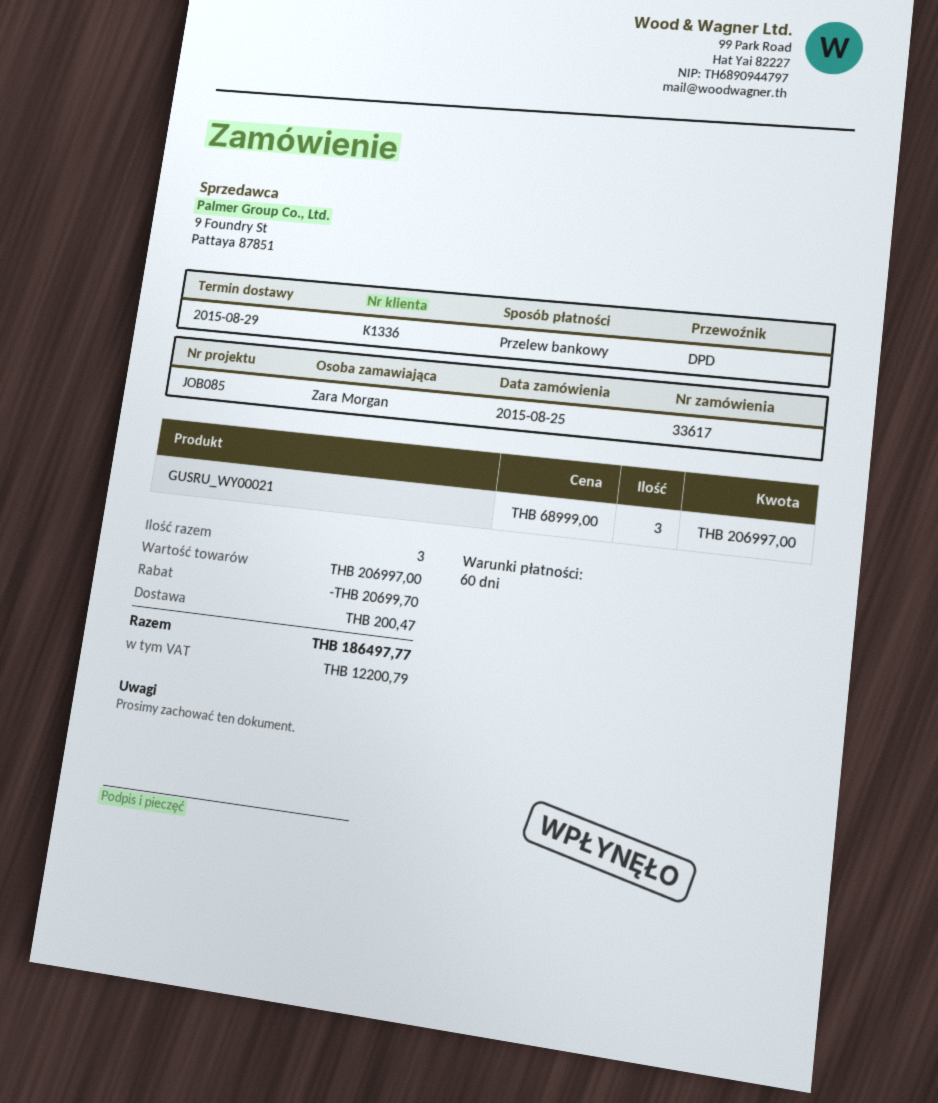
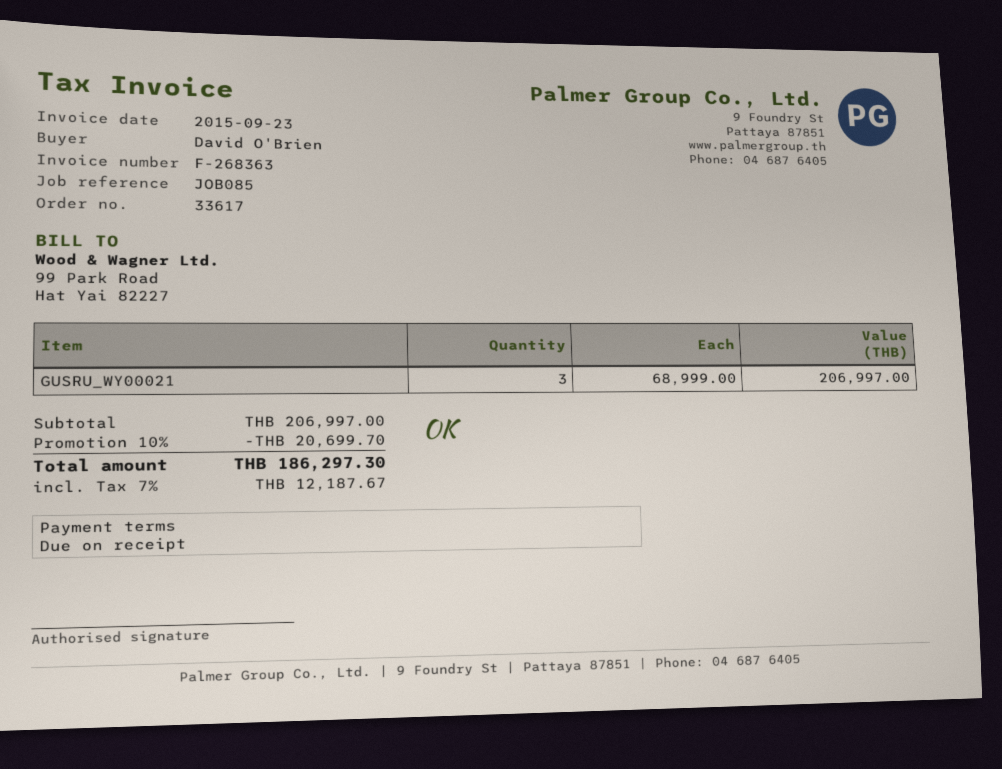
payment terms: 60 days -> on receipt
ordered by: Zara Morgan -> David O'Brien
shipping: 200.47 -> none
tax: 12200.79 -> 12187.67
total: 186497.77 -> 186297.30

